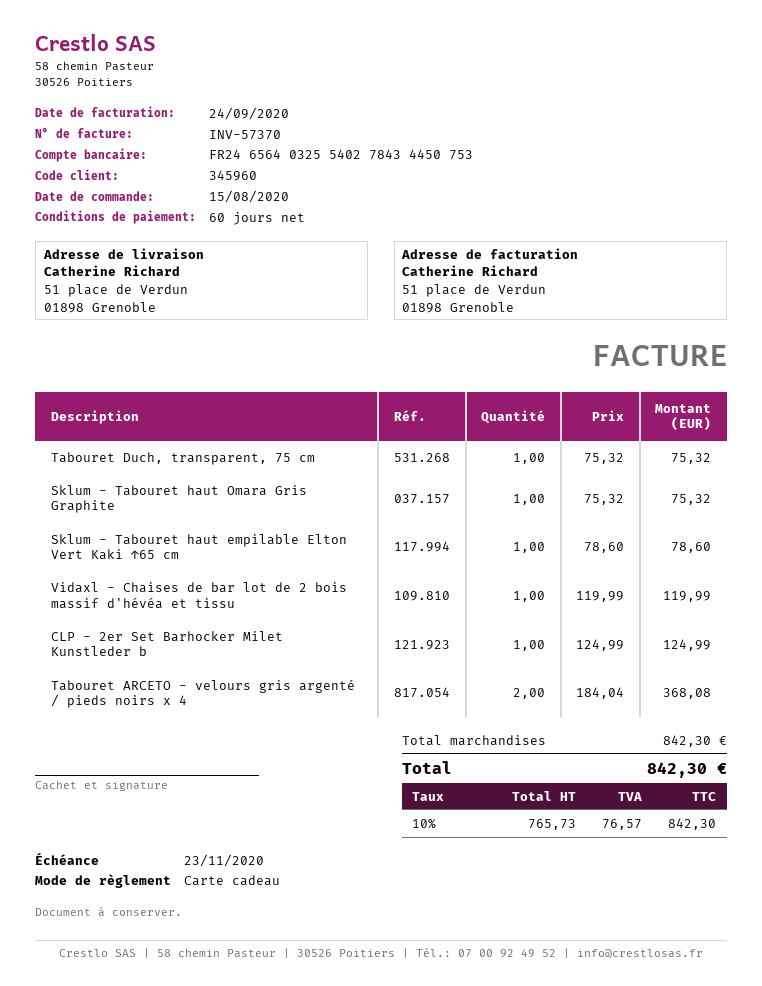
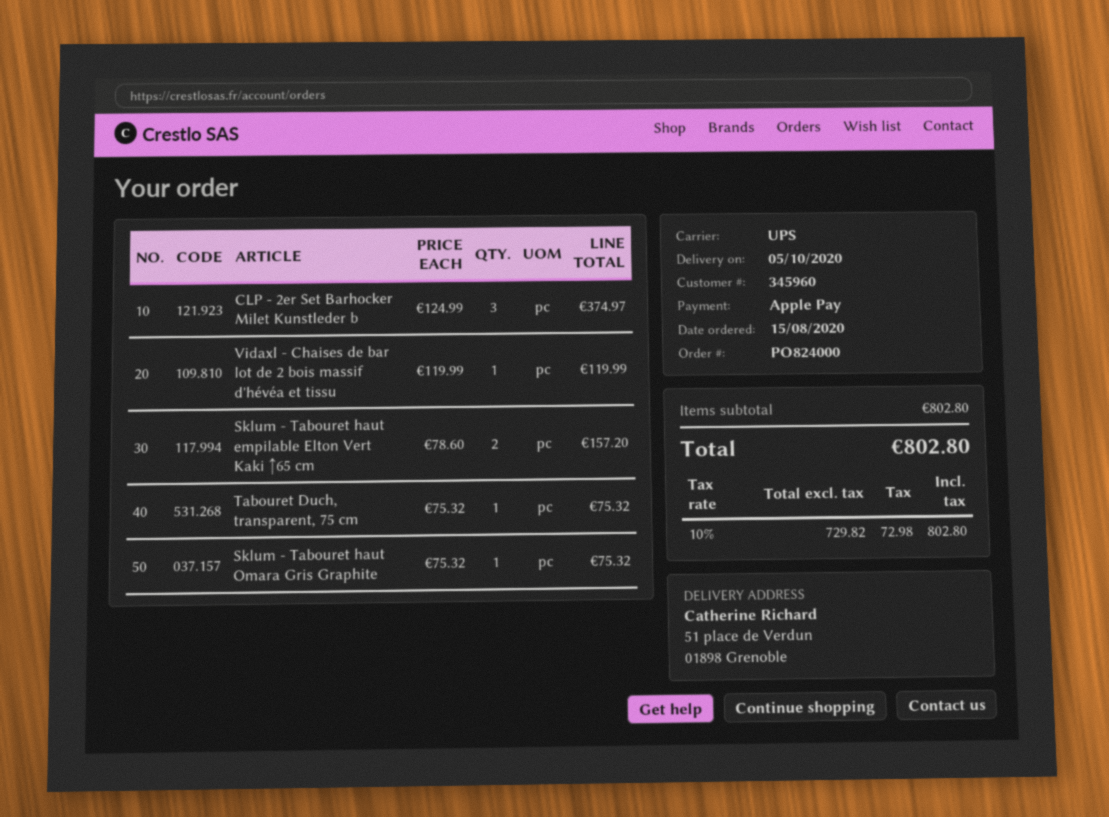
payment method: gift card -> Apple Pay
Sklum - Tabouret haut empilable Elton Vert Kaki ↑65 cm: 1 x 78.60 = 78.60 -> 2 x 78.60 = 157.20
CLP - 2er Set Barhocker Milet Kunstleder b: 1 x 124.99 = 124.99 -> 3 x 124.99 = 374.97
Tabouret ARCETO - velours gris argenté / pieds noirs x 4: 2 x 184.04 = 368.08 -> none
subtotal: 842.30 -> 802.80
net: 765.73 -> 729.82
tax: 10% = 76.57 -> 10% = 72.98
total: 842.30 -> 802.80

